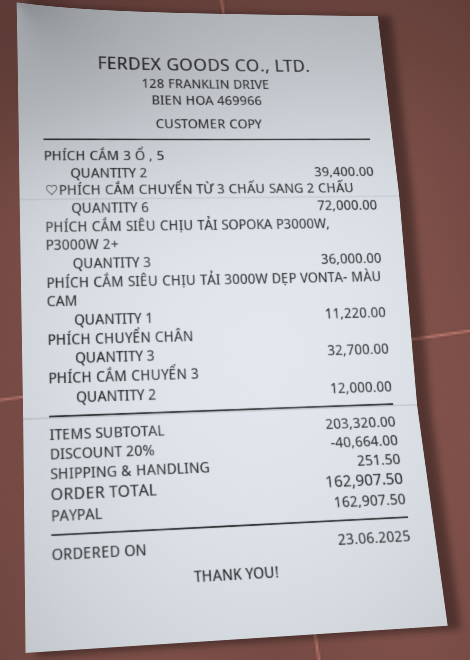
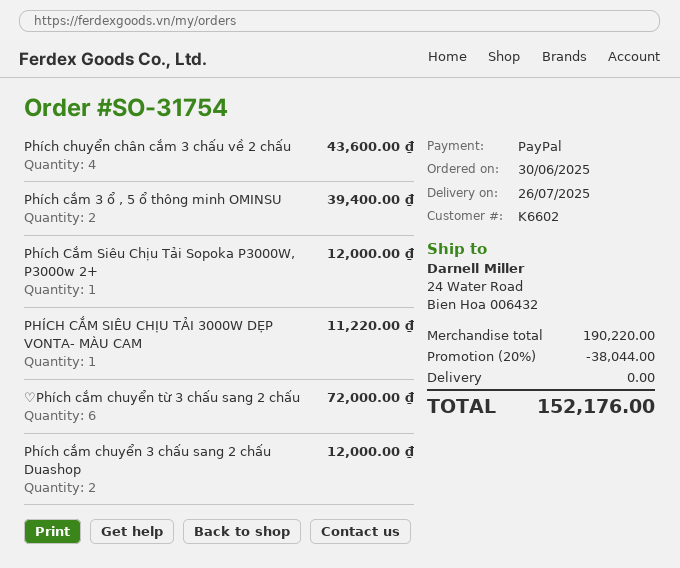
order date: 2025-06-23 -> 2025-06-30
PHÍCH CẮM SIÊU CHỊU TẢI SOPOKA P3000W, P3000W 2+: 3 for 36000.00 -> 1 for 12000.00
PHÍCH CHUYỂN CHÂN: 3 for 32700.00 -> 4 for 43600.00
subtotal: 203320.00 -> 190220.00
discount: 20% = 40664.00 -> 20% = 38044.00
shipping: 251.50 -> 0.00
total: 162907.50 -> 152176.00

